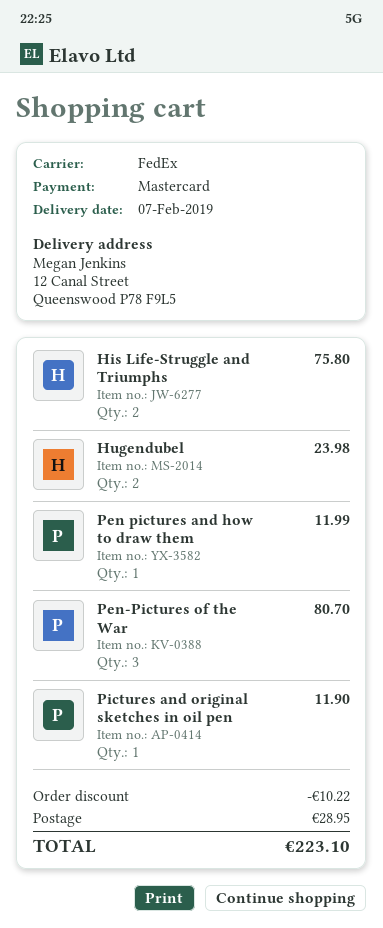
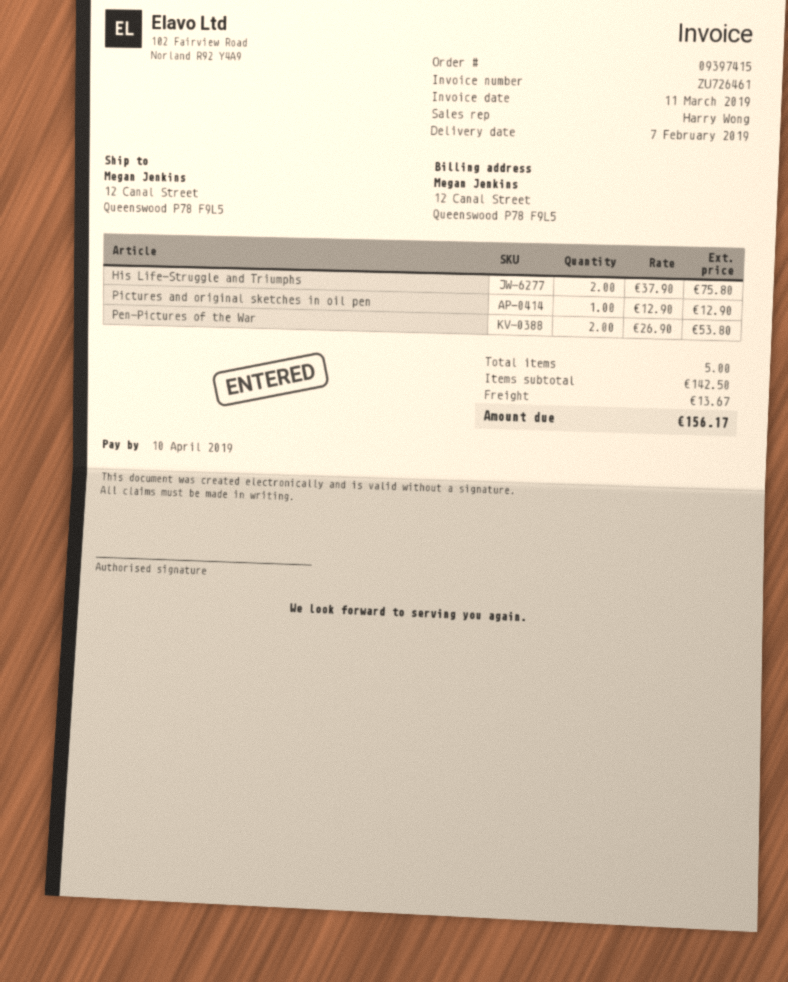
Hugendubel: 2 for 23.98 -> none
Pen pictures and how to draw them: 1 for 11.99 -> none
Pen-Pictures of the War: 3 for 80.70 -> 2 for 53.80
Pictures and original sketches in oil pen: 1 for 11.90 -> 1 for 12.90
discount: 10.22 -> none
shipping: 28.95 -> 13.67
total: 223.10 -> 156.17

